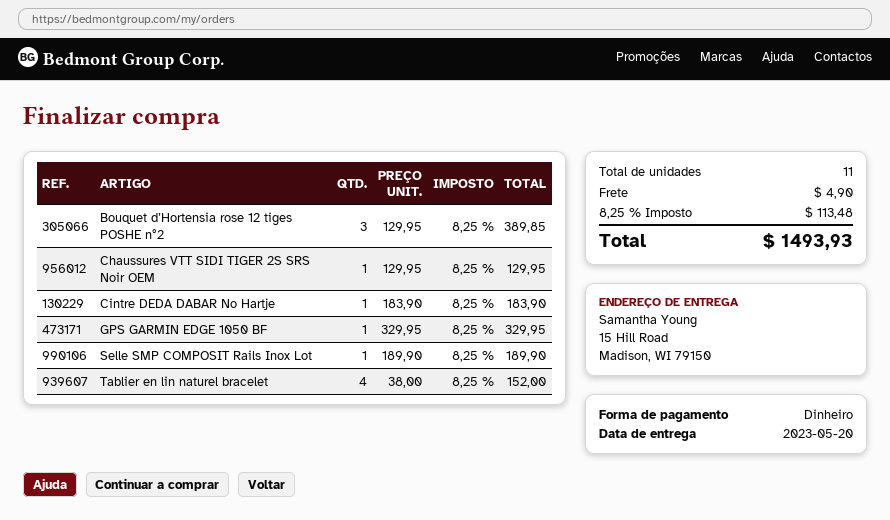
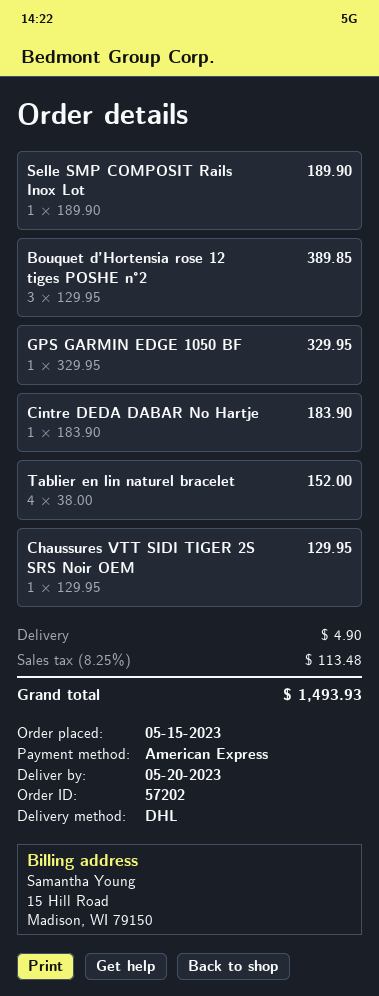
payment method: cash -> American Express

